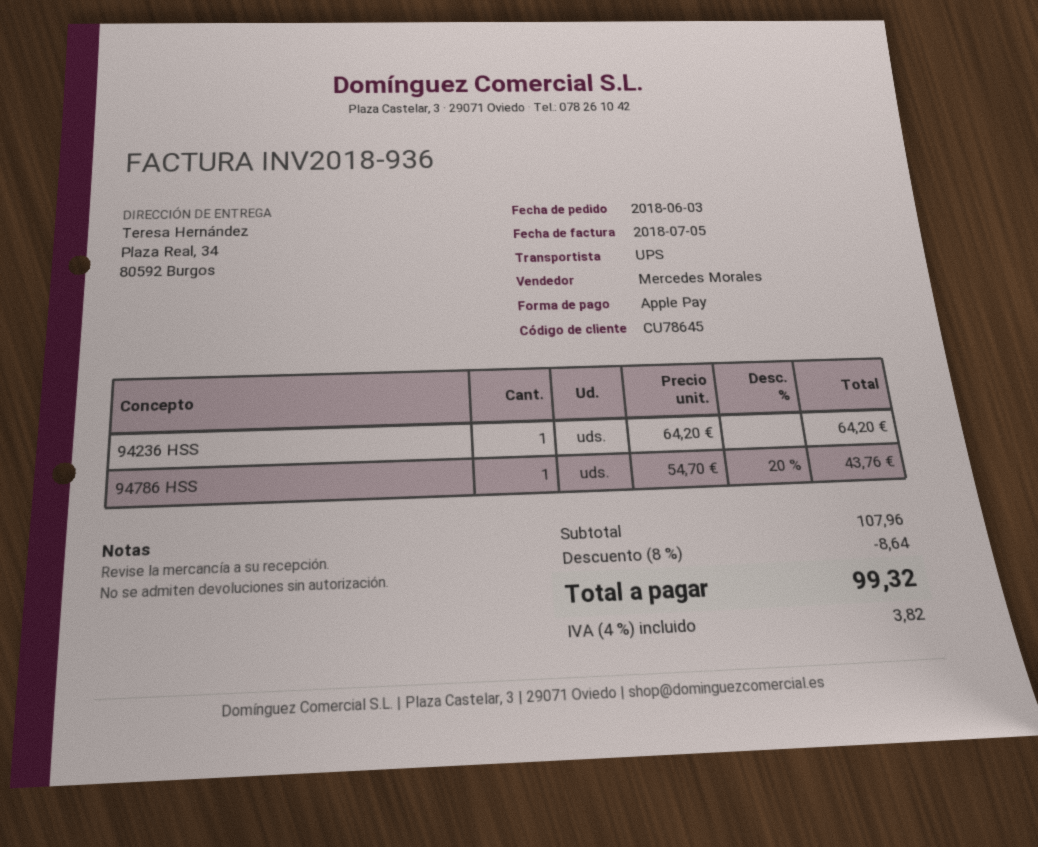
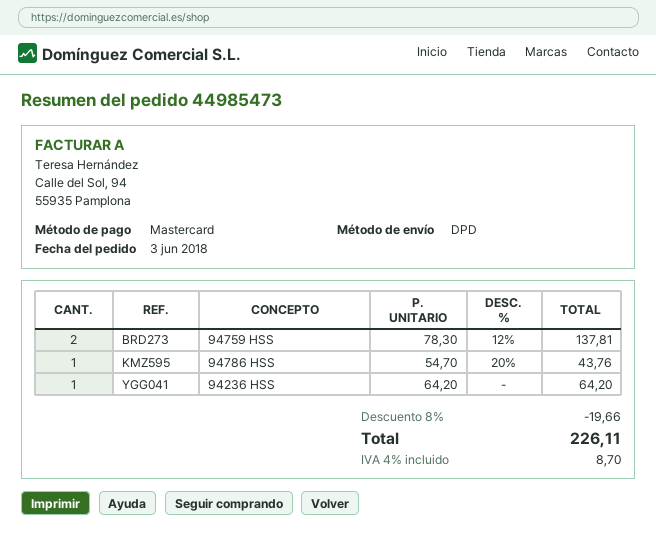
payment method: Apple Pay -> Mastercard
shipping method: UPS -> DPD
94759 HSS: none -> 2 x 78.30 - 12% = 137.81
discount: 8% = 8.64 -> 8% = 19.66
tax: 4% = 3.82 -> 4% = 8.70
total: 99.32 -> 226.11

